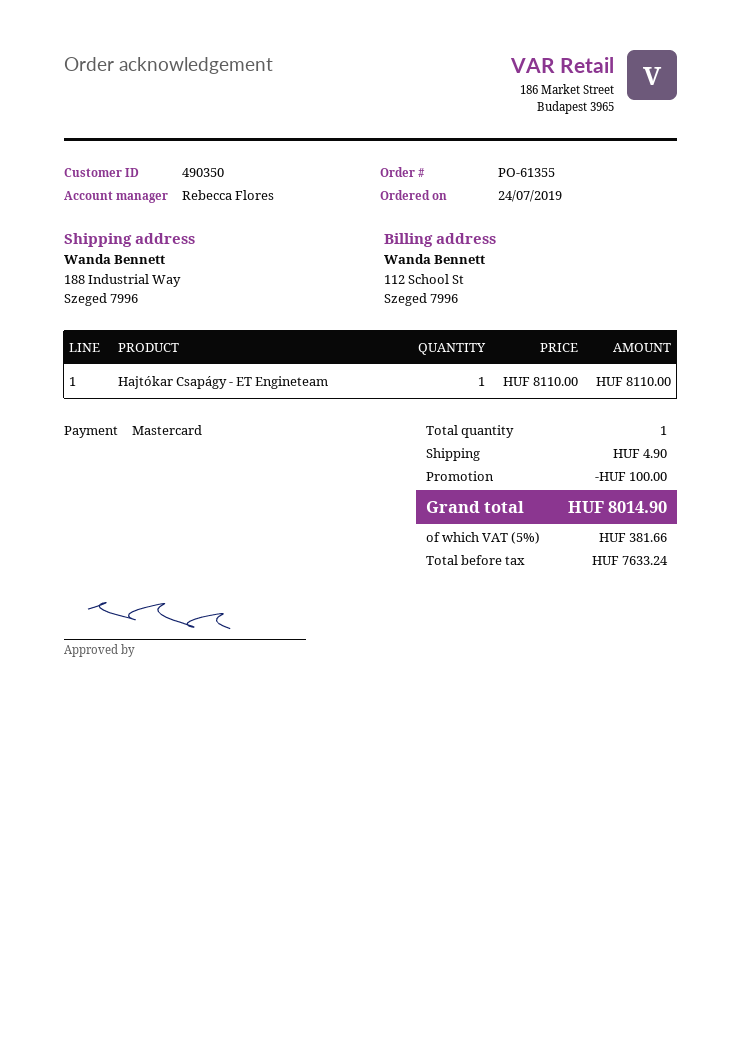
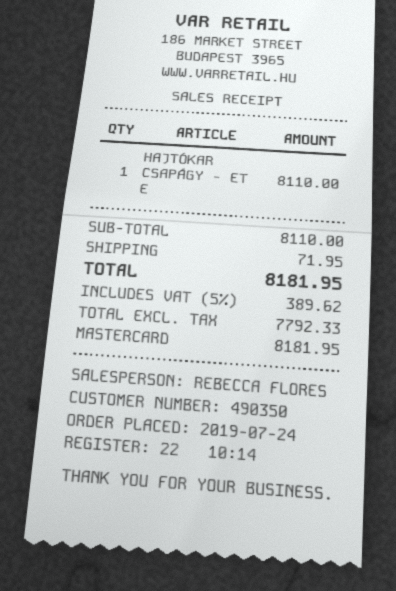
discount: 100.00 -> none
shipping: 4.90 -> 71.95
net: 7633.24 -> 7792.33
tax: 5% = 381.66 -> 5% = 389.62
total: 8014.90 -> 8181.95

